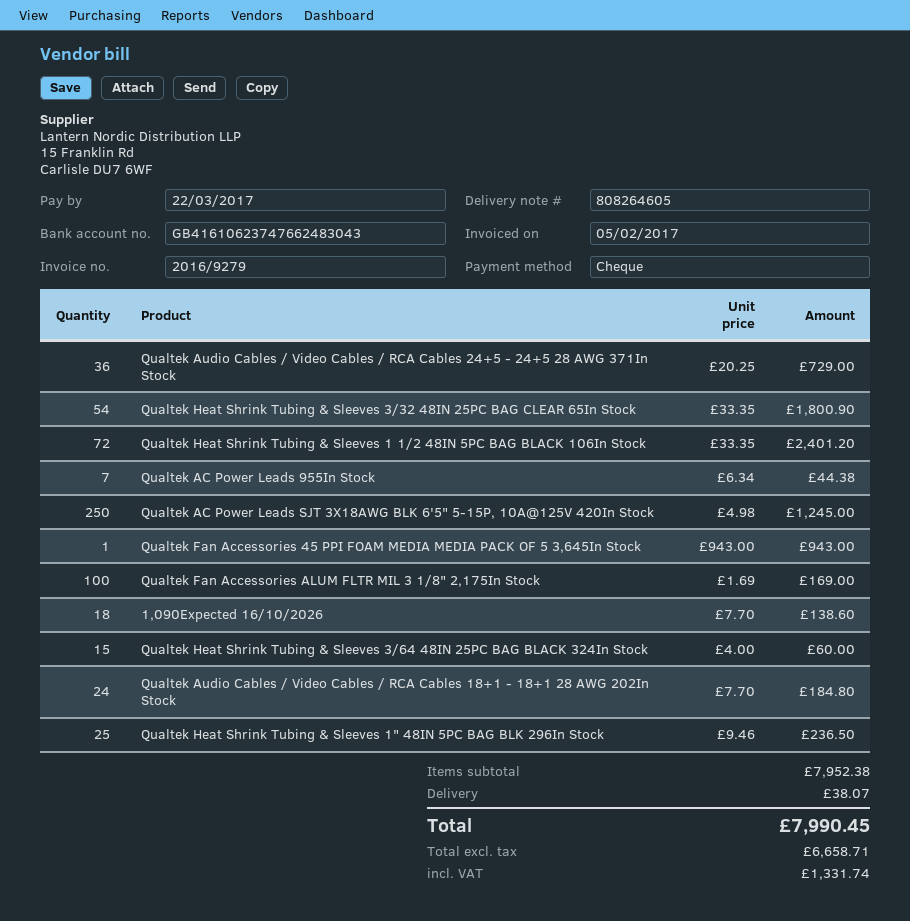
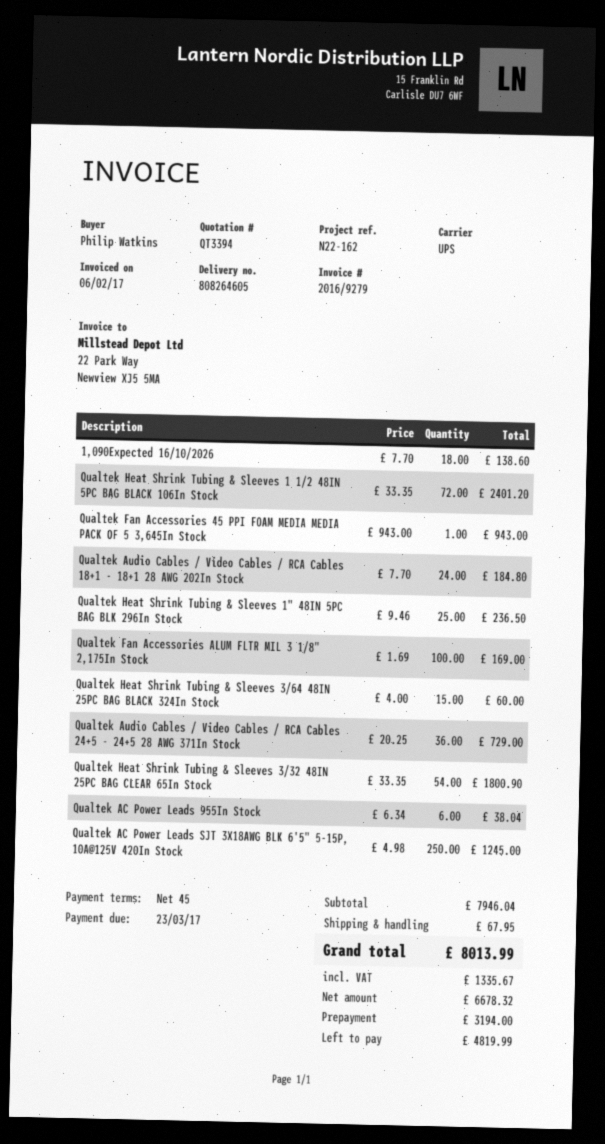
invoice date: 2017-02-05 -> 2017-02-06
due date: 2017-03-22 -> 2017-03-23
Qualtek AC Power Leads 955In Stock: 7 x 6.34 = 44.38 -> 6 x 6.34 = 38.04
subtotal: 7952.38 -> 7946.04
shipping: 38.07 -> 67.95
net: 6658.71 -> 6678.32
tax: 1331.74 -> 1335.67
total: 7990.45 -> 8013.99

